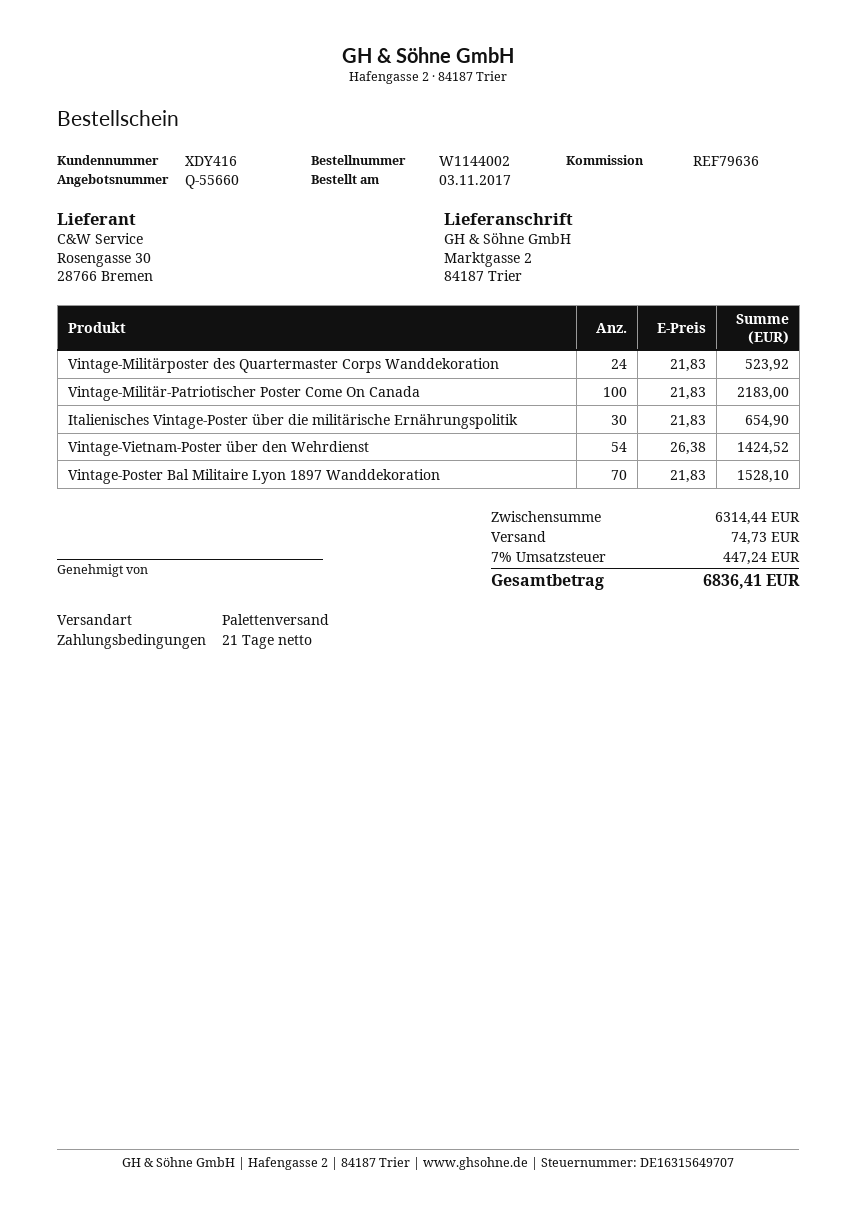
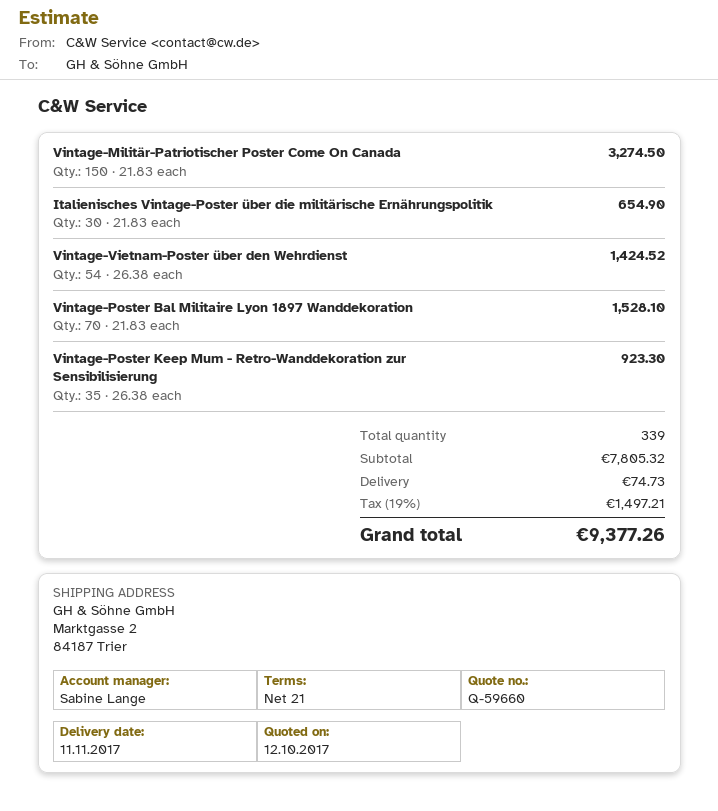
quote number: Q-55660 -> Q-59660
Vintage-Militärposter des Quartermaster Corps Wanddekoration: 24 x 21.83 = 523.92 -> none
Vintage-Militär-Patriotischer Poster Come On Canada: 100 x 21.83 = 2183.00 -> 150 x 21.83 = 3274.50
Vintage-Poster Keep Mum - Retro-Wanddekoration zur Sensibilisierung: none -> 35 x 26.38 = 923.30
subtotal: 6314.44 -> 7805.32
tax: 7% = 447.24 -> 19% = 1497.21
total: 6836.41 -> 9377.26

